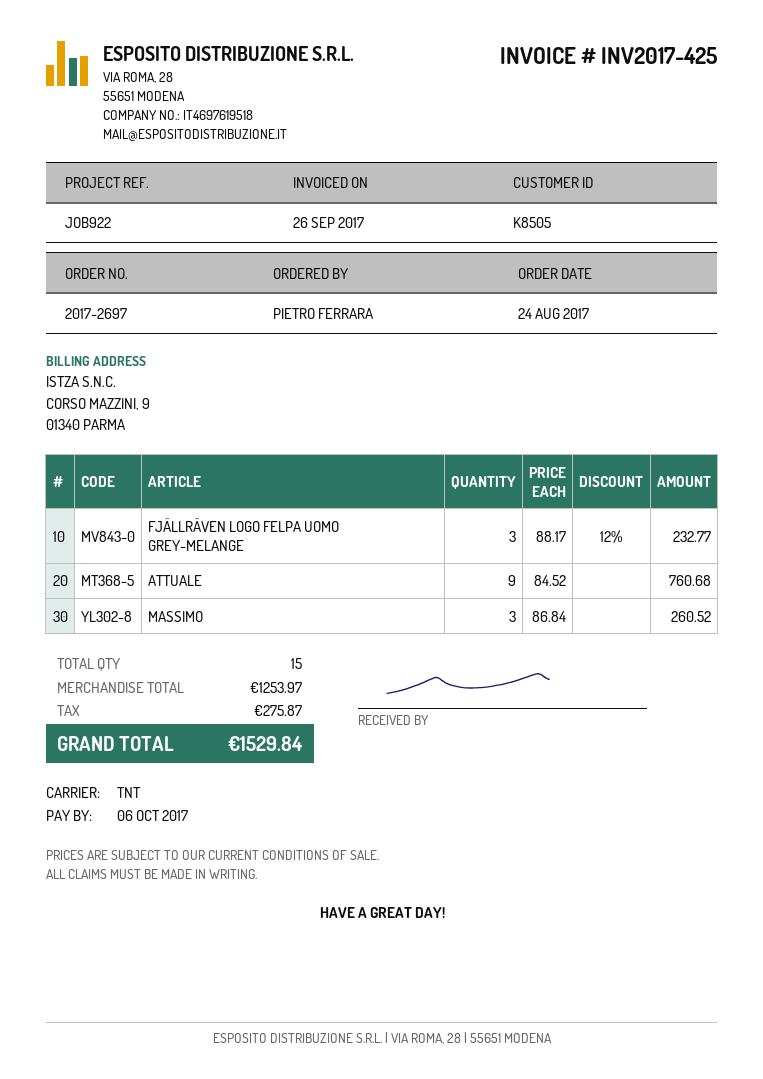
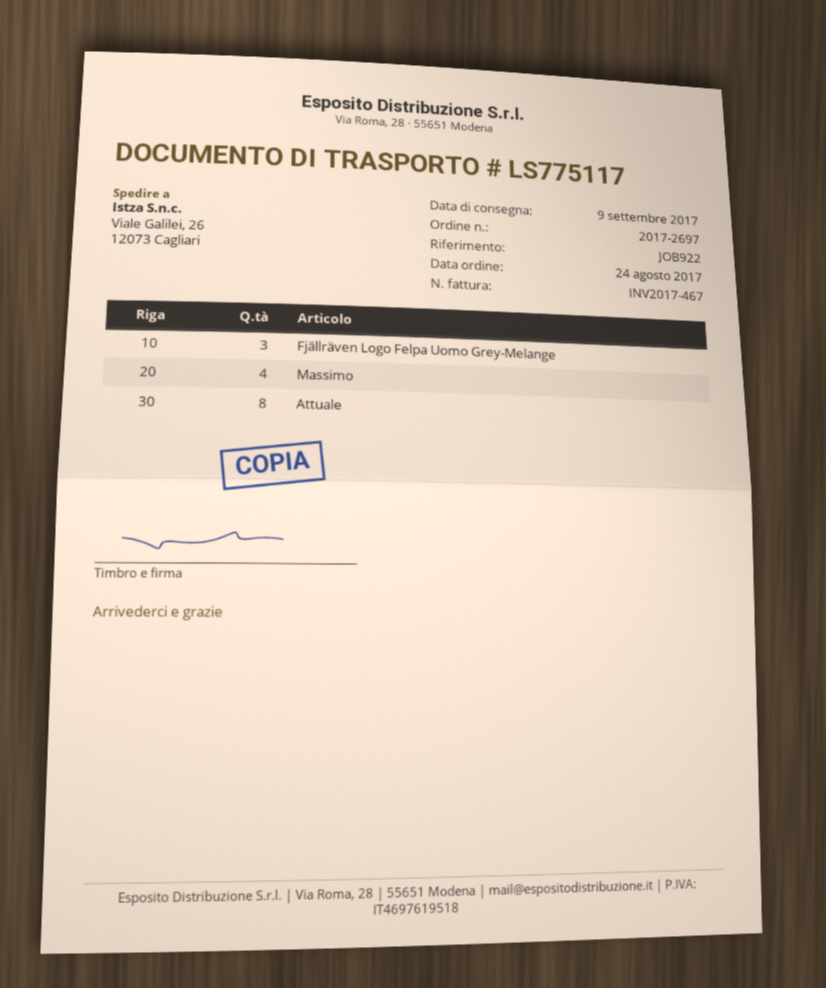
invoice number: INV2017-425 -> INV2017-467
ATTUALE: 9 -> 8
MASSIMO: 3 -> 4

